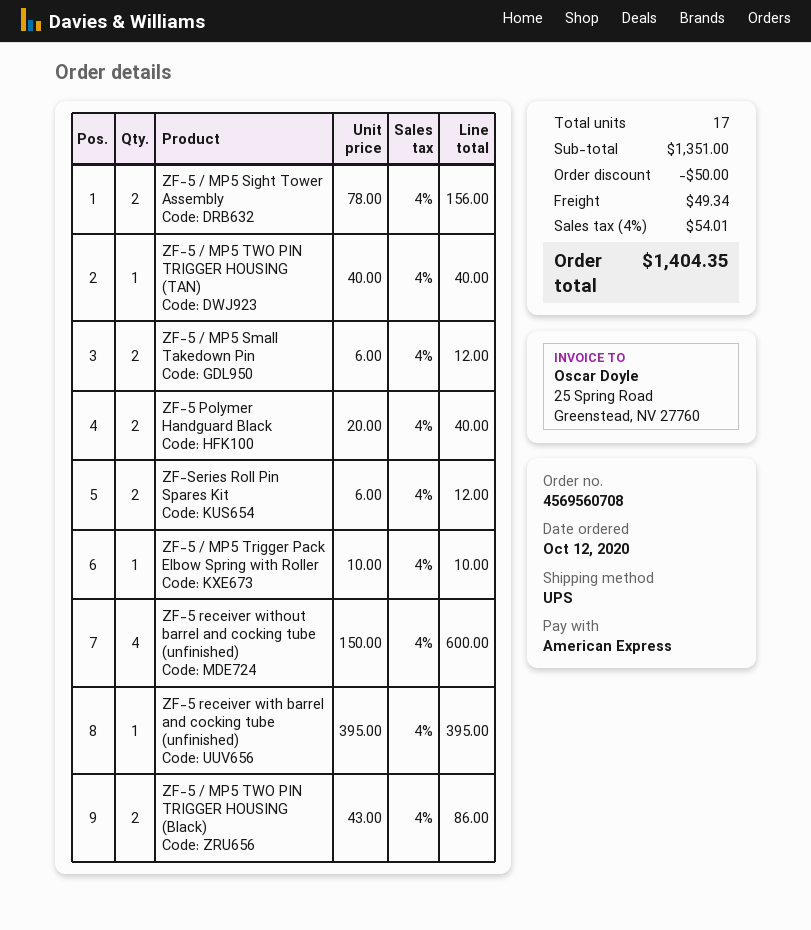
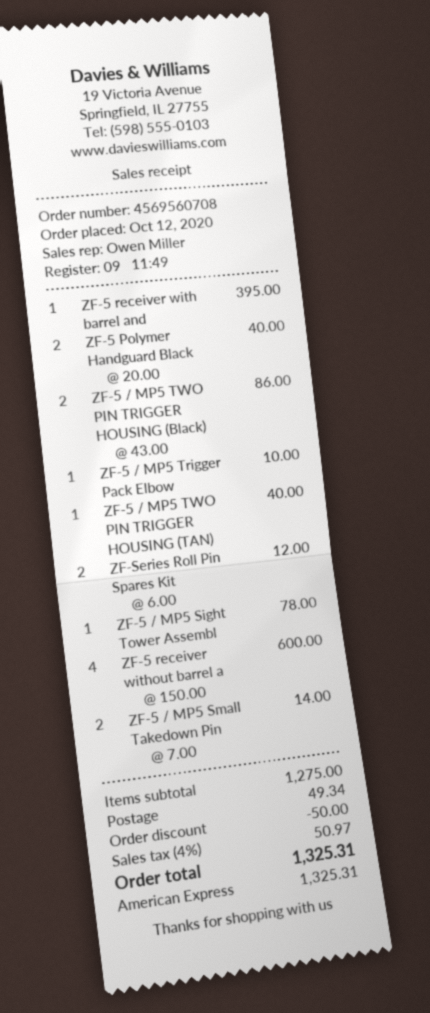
ZF-5 / MP5 Sight Tower Assembly: 2 x 78.00 = 156.00 -> 1 x 78.00 = 78.00
ZF-5 / MP5 Small Takedown Pin: 2 x 6.00 = 12.00 -> 2 x 7.00 = 14.00
subtotal: 1351.00 -> 1275.00
tax: 4% = 54.01 -> 4% = 50.97
total: 1404.35 -> 1325.31

